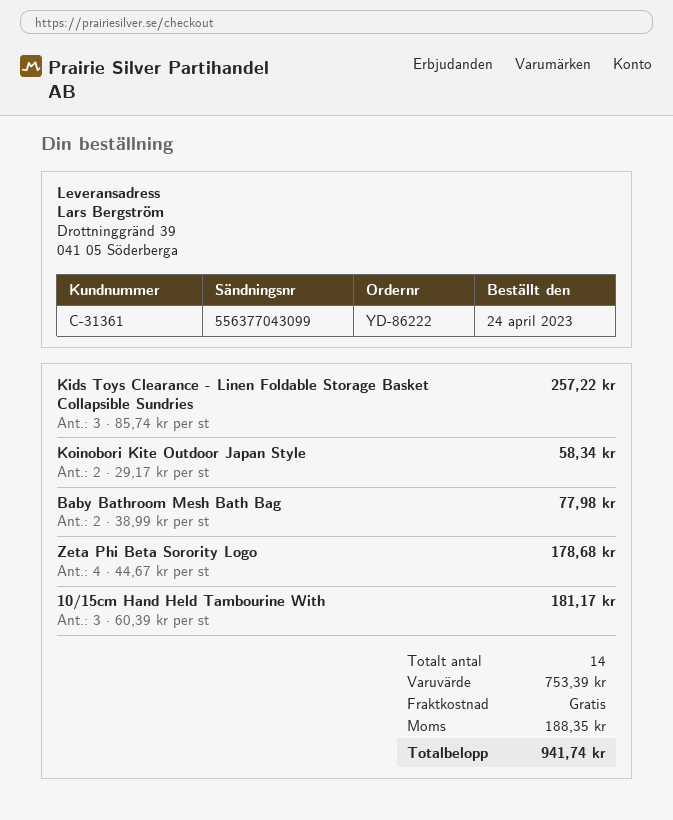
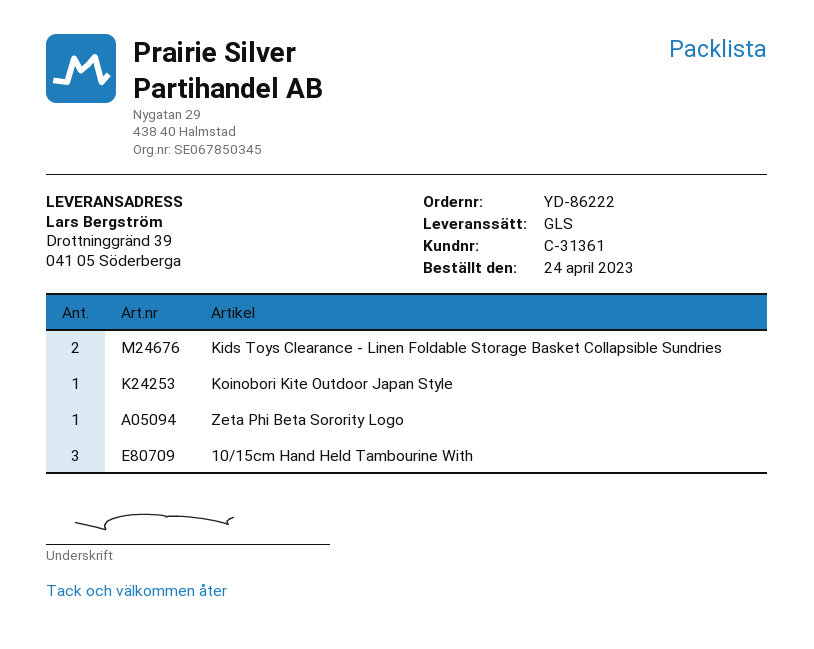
Kids Toys Clearance - Linen Foldable Storage Basket Collapsible Sundries: 3 -> 2
Koinobori Kite Outdoor Japan Style: 2 -> 1
Baby Bathroom Mesh Bath Bag: 2 -> none
Zeta Phi Beta Sorority Logo: 4 -> 1

